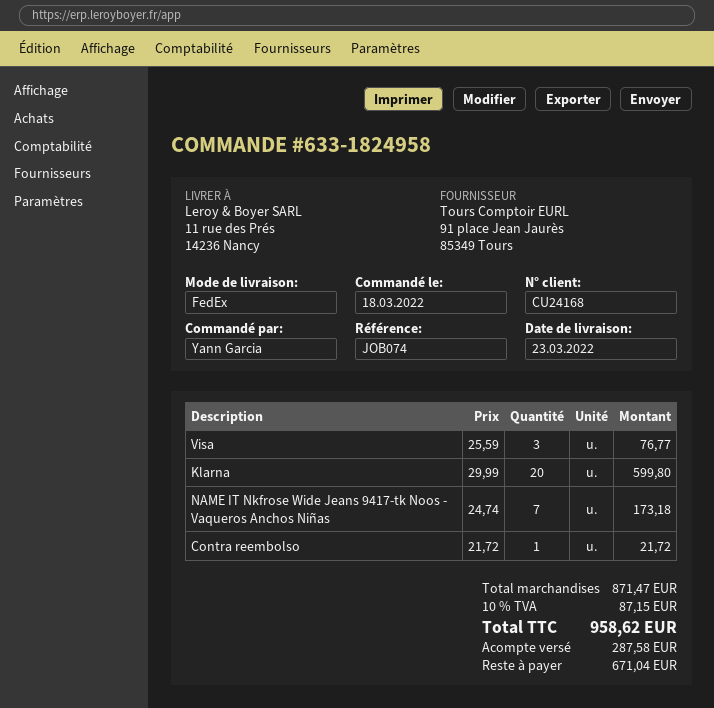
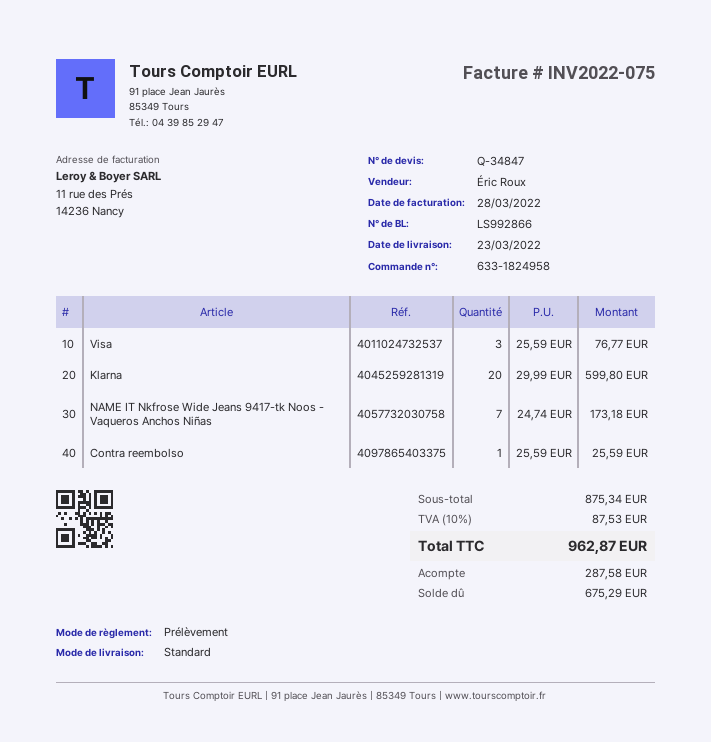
shipping method: FedEx -> standard
Contra reembolso: 1 x 21.72 = 21.72 -> 1 x 25.59 = 25.59
subtotal: 871.47 -> 875.34
tax: 10% = 87.15 -> 10% = 87.53
total: 958.62 -> 962.87
balance: 671.04 -> 675.29

